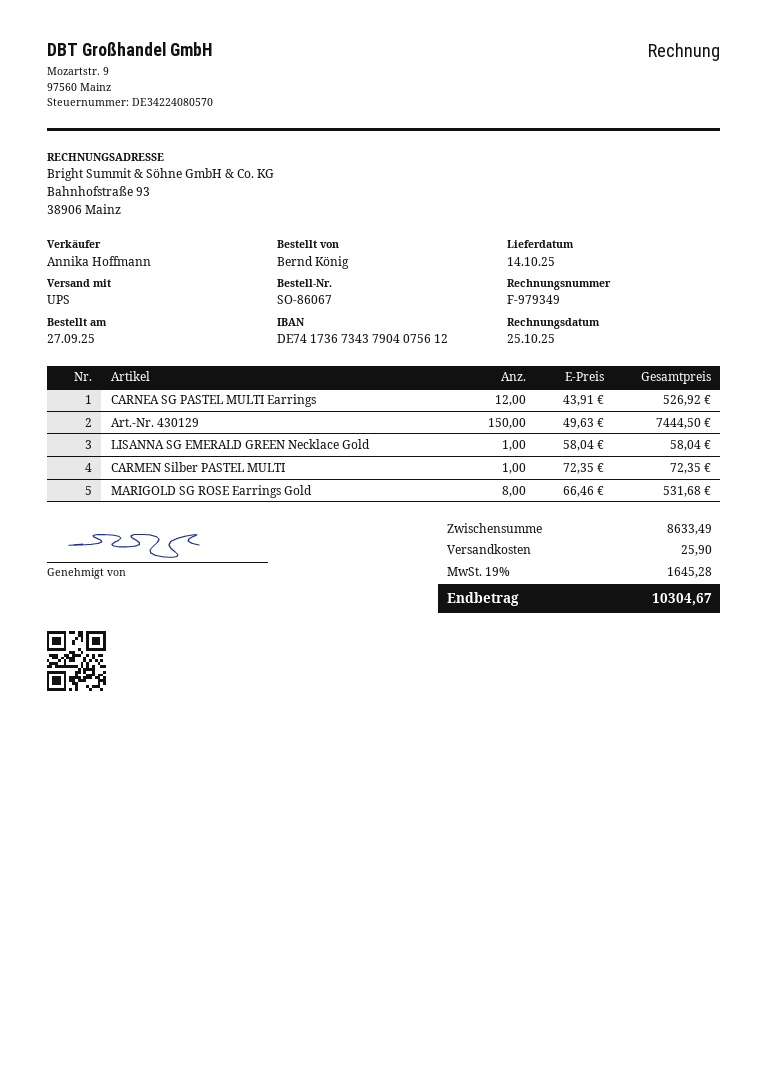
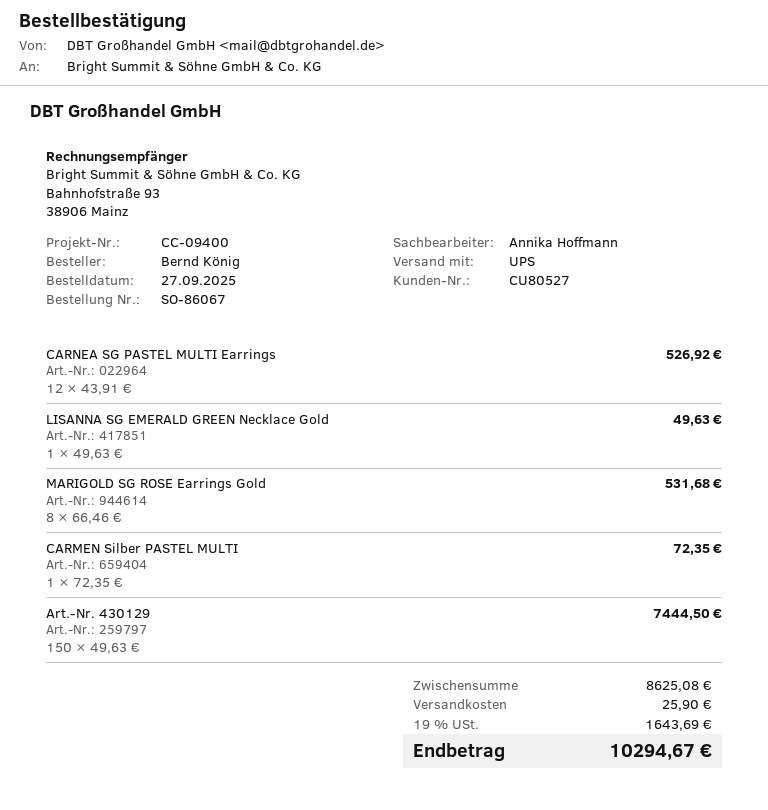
LISANNA SG EMERALD GREEN Necklace Gold: 1 x 58.04 = 58.04 -> 1 x 49.63 = 49.63
subtotal: 8633.49 -> 8625.08
tax: 19% = 1645.28 -> 19% = 1643.69
total: 10304.67 -> 10294.67

